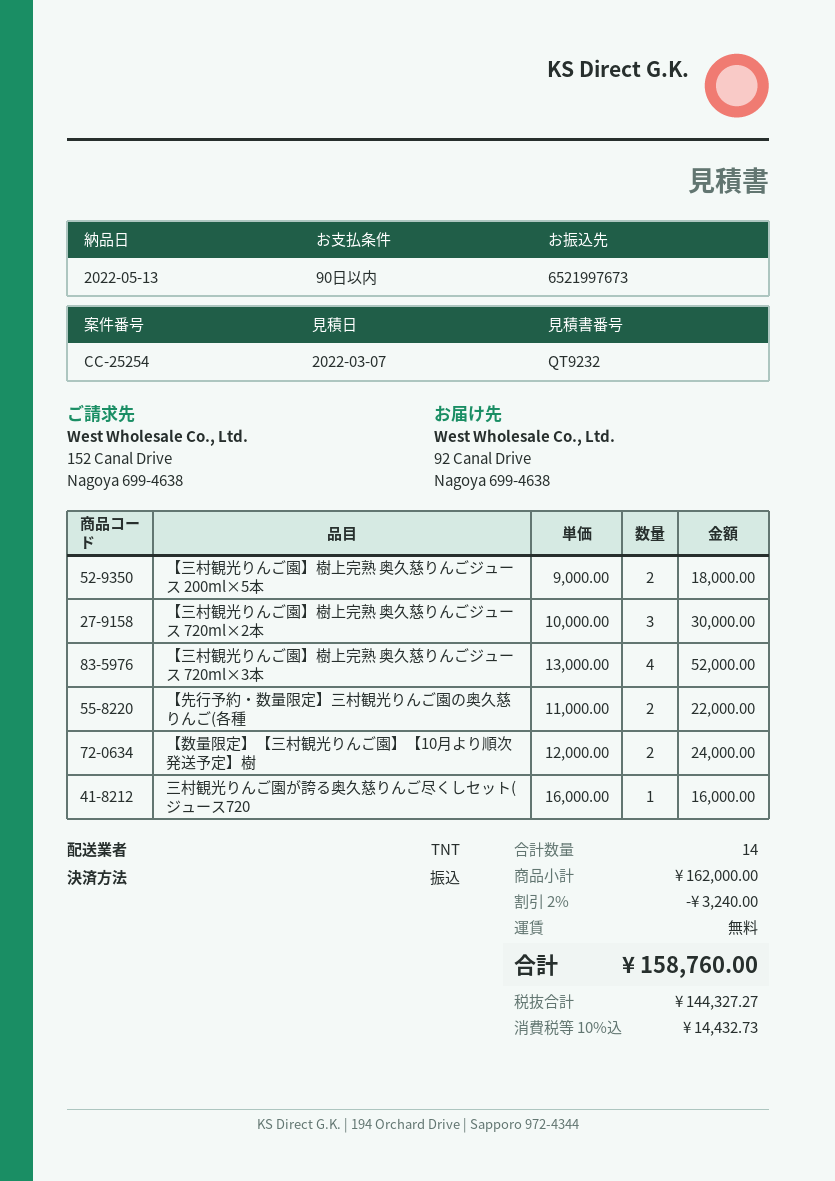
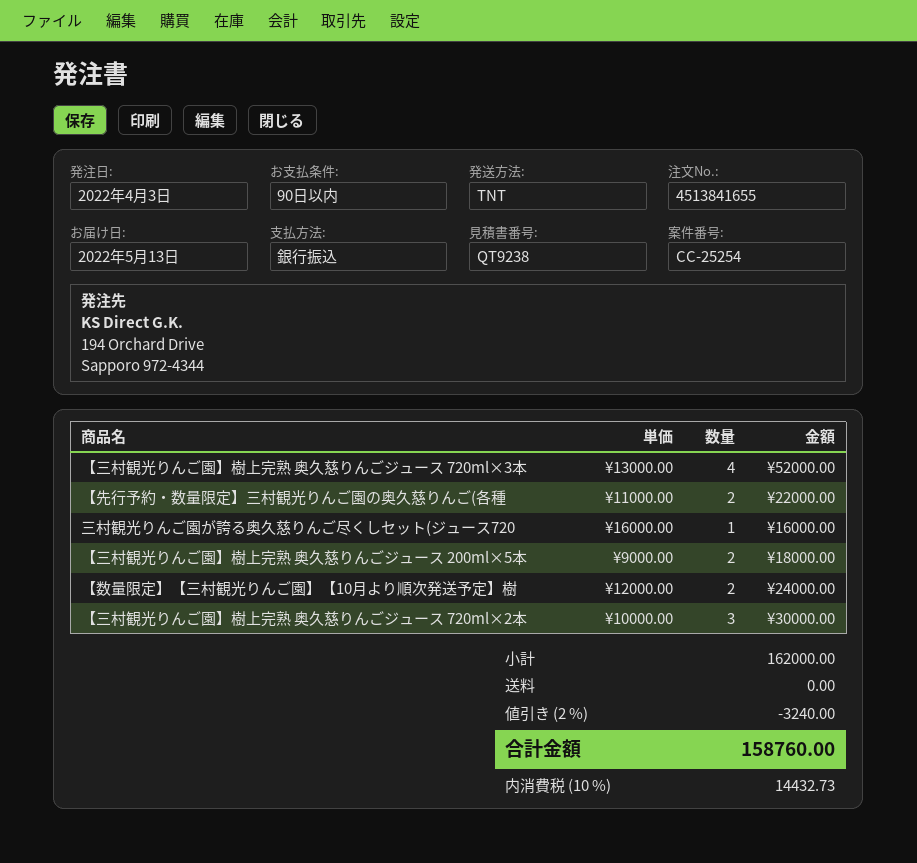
quote number: QT9232 -> QT9238

